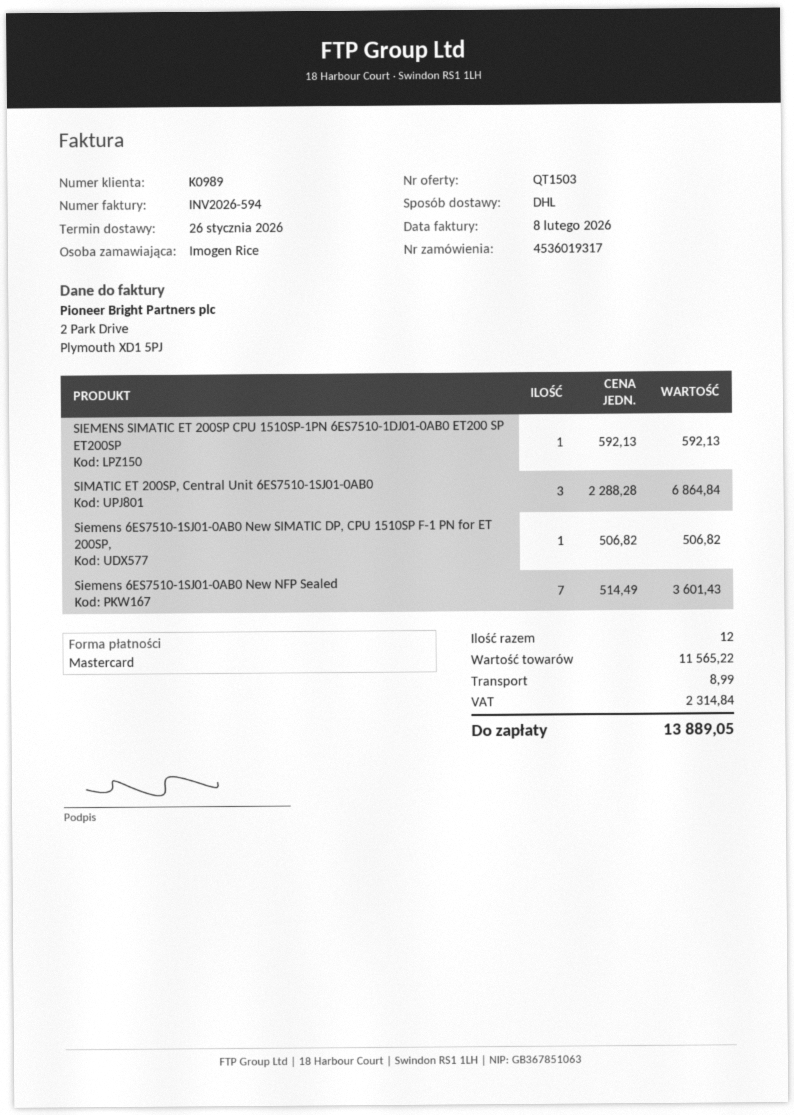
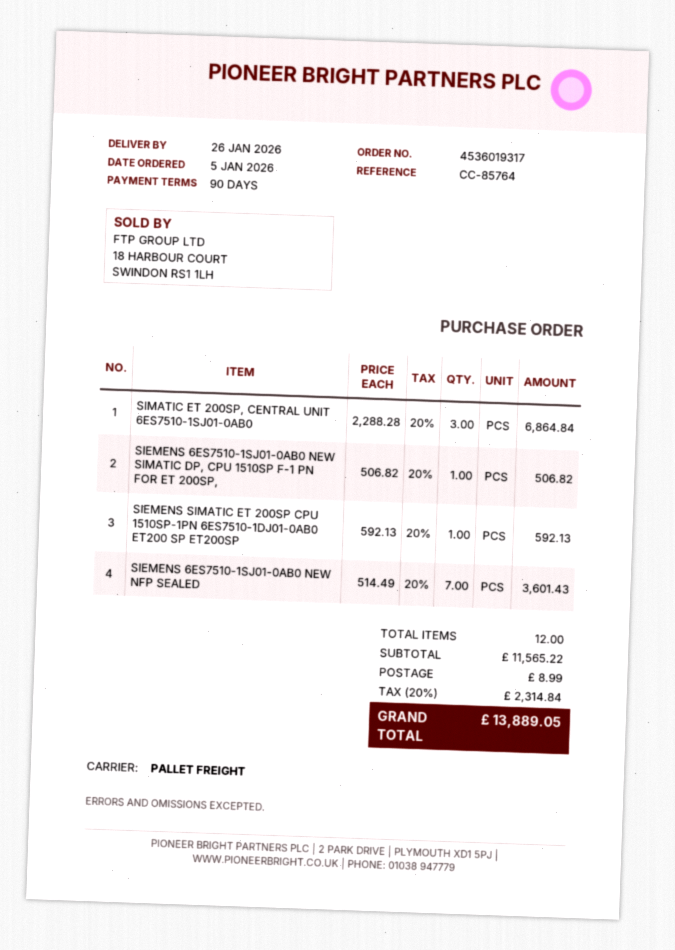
shipping method: DHL -> pallet freight

